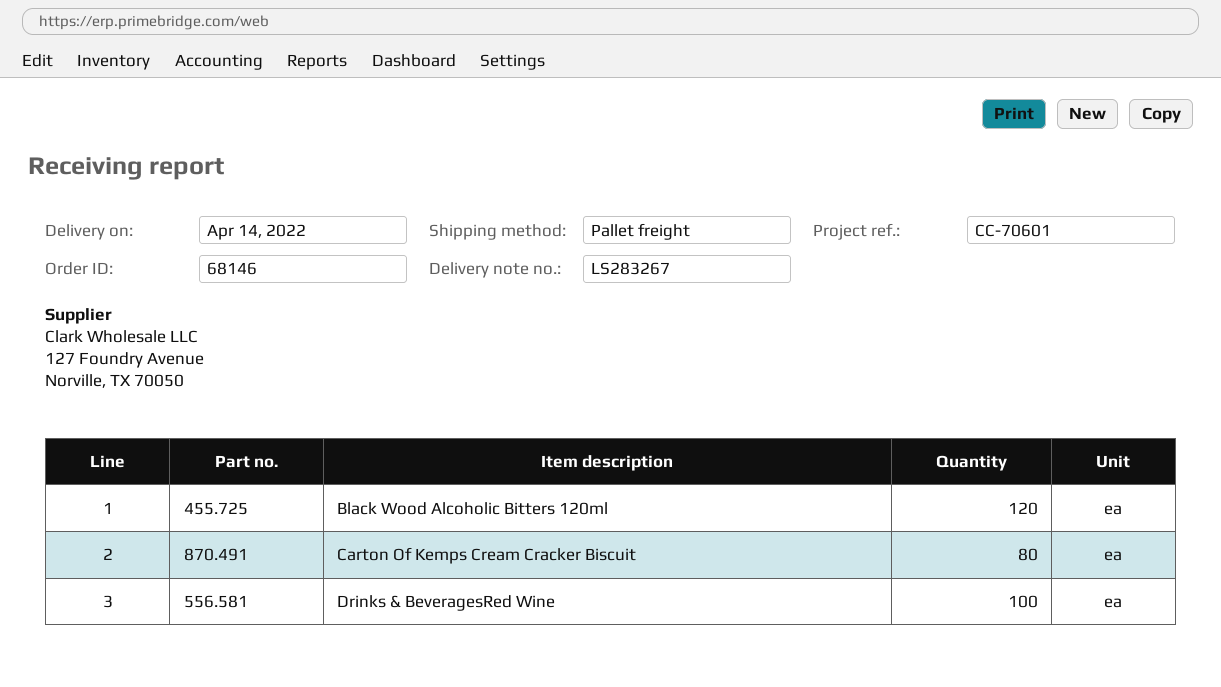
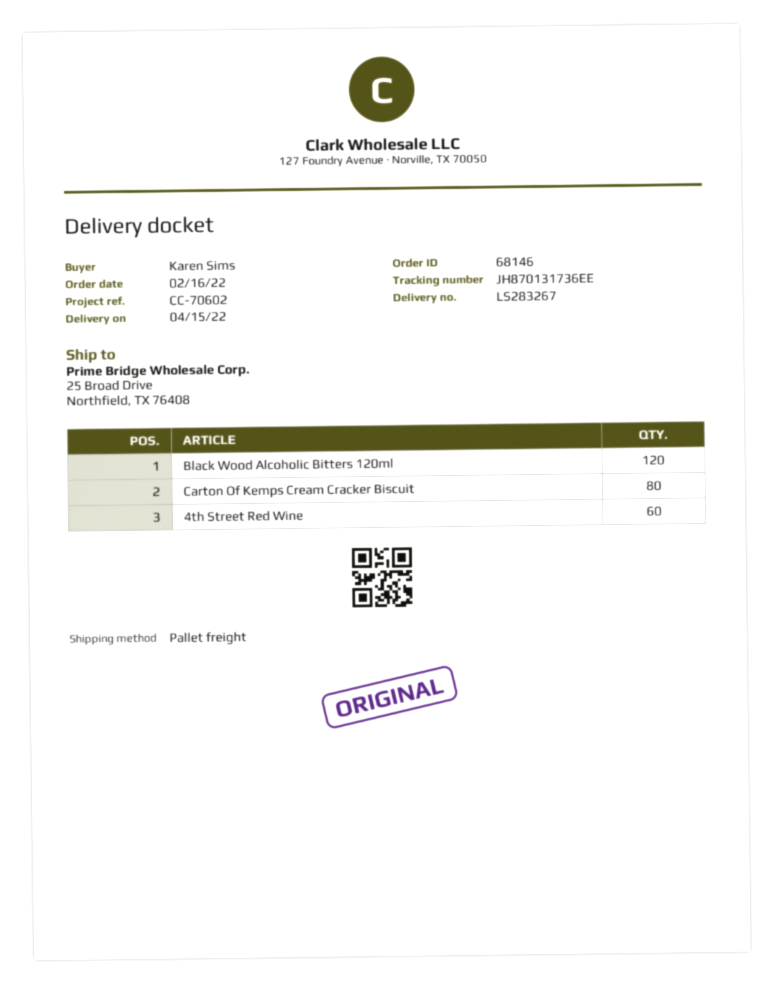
delivery date: 2022-04-14 -> 2022-04-15
reference: CC-70601 -> CC-70602
Drinks & BeveragesRed Wine: 100 -> none
4th Street Red Wine: none -> 60

